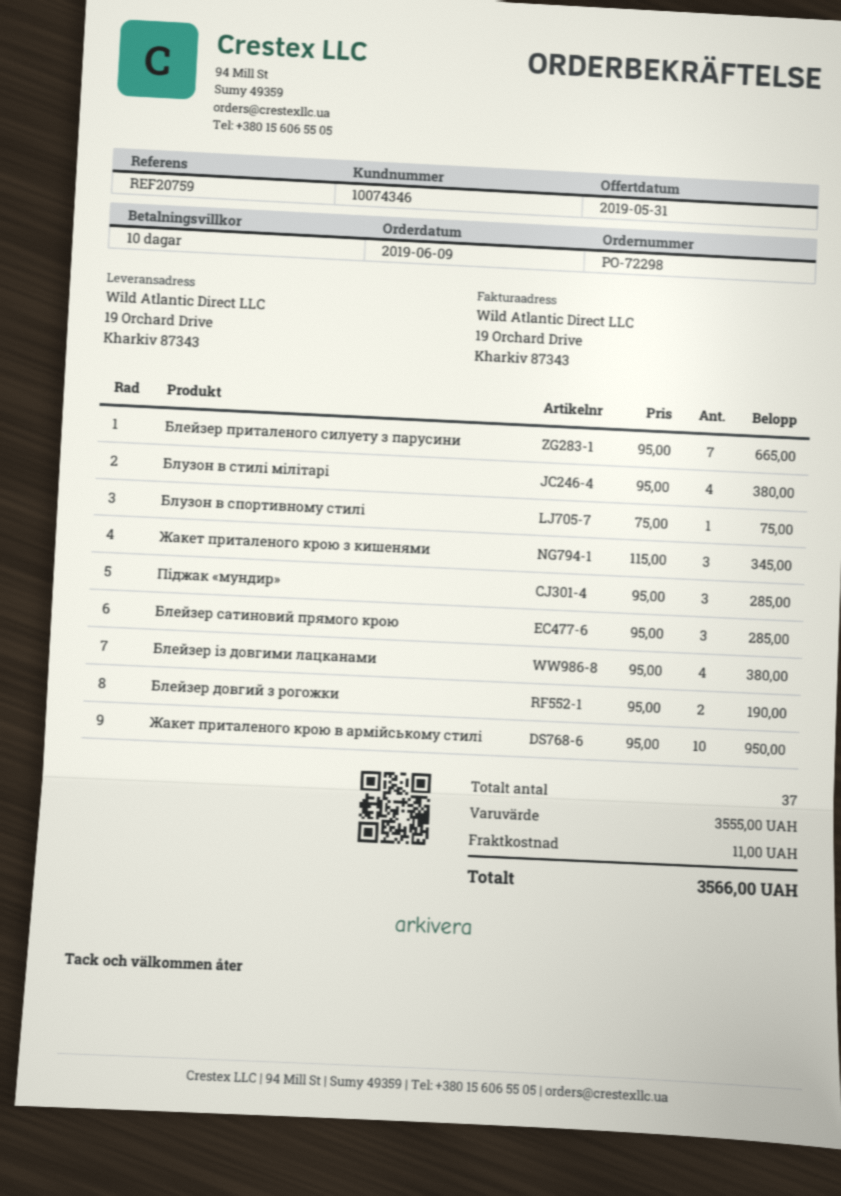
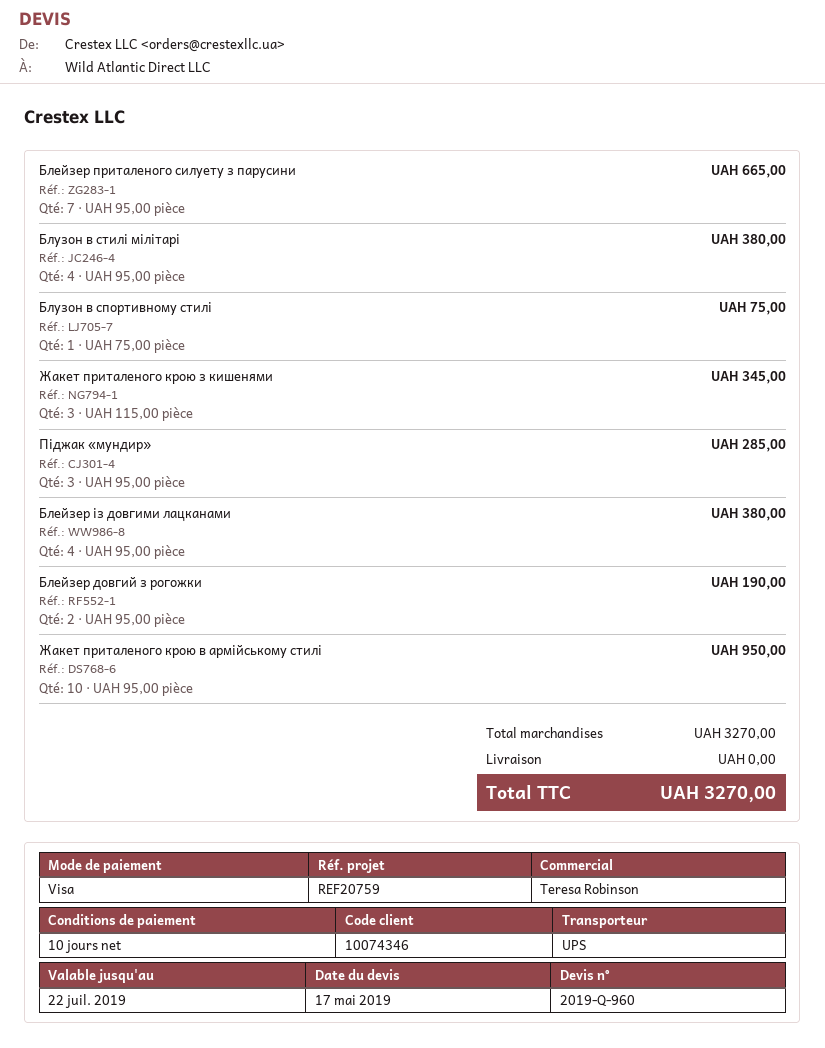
quote date: 2019-05-31 -> 2019-05-17
Блейзер сатиновий прямого крою: 3 x 95.00 = 285.00 -> none
subtotal: 3555.00 -> 3270.00
shipping: 11.00 -> 0.00
total: 3566.00 -> 3270.00

